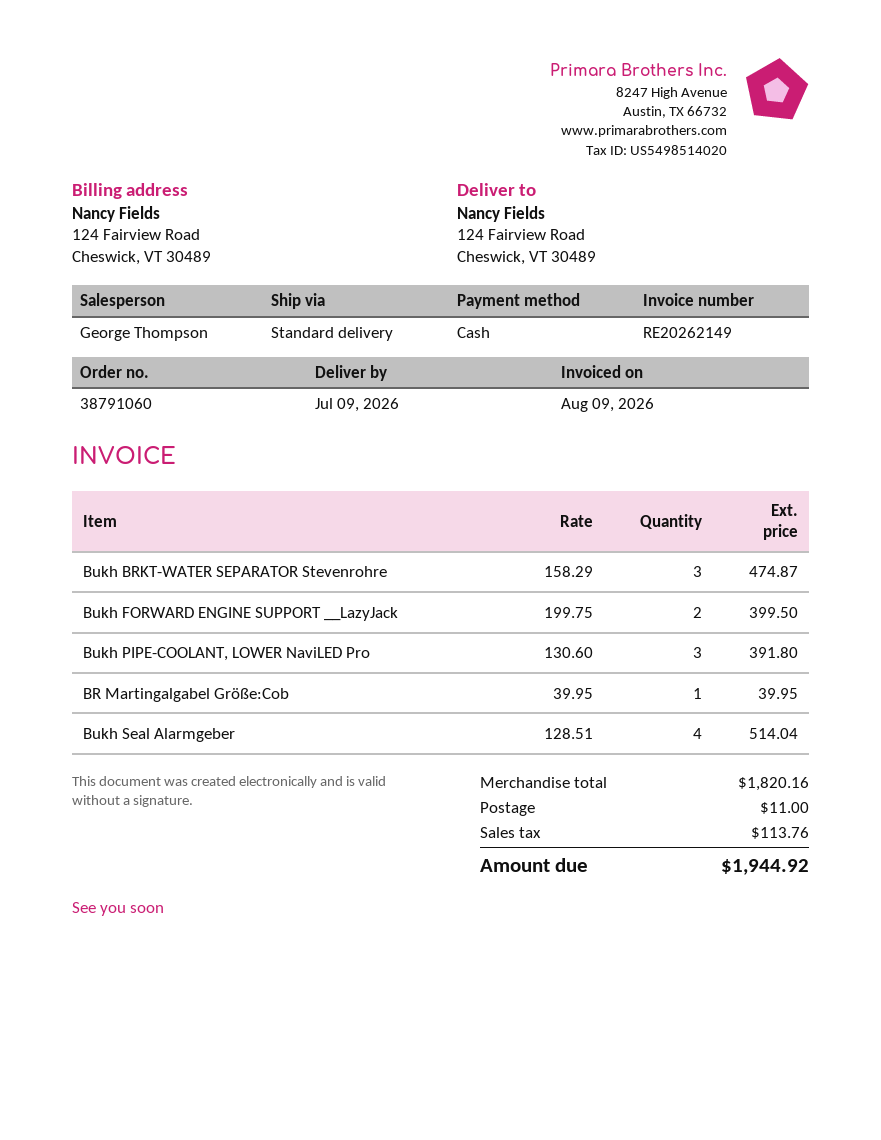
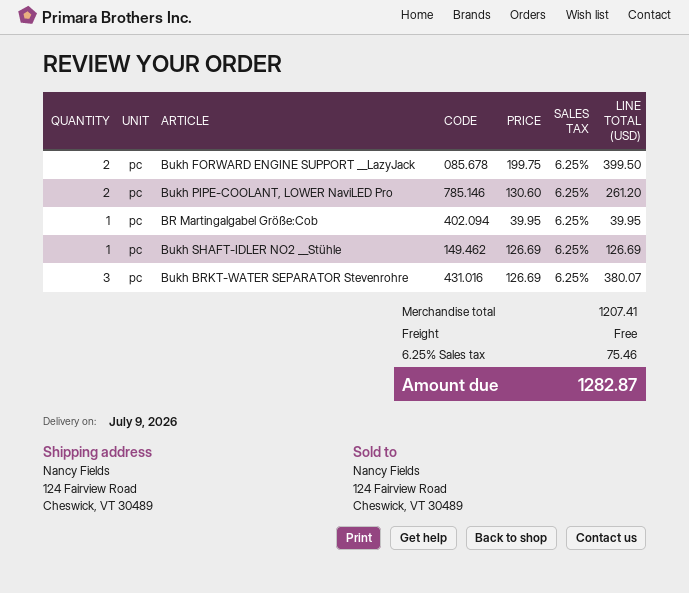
Bukh BRKT-WATER SEPARATOR Stevenrohre: 3 x 158.29 = 474.87 -> 3 x 126.69 = 380.07
Bukh PIPE-COOLANT, LOWER NaviLED Pro: 3 x 130.60 = 391.80 -> 2 x 130.60 = 261.20
Bukh Seal Alarmgeber: 4 x 128.51 = 514.04 -> none
Bukh SHAFT-IDLER NO2 __Stühle: none -> 1 x 126.69 = 126.69
subtotal: 1820.16 -> 1207.41
shipping: 11.00 -> 0.00
tax: 113.76 -> 75.46
total: 1944.92 -> 1282.87

